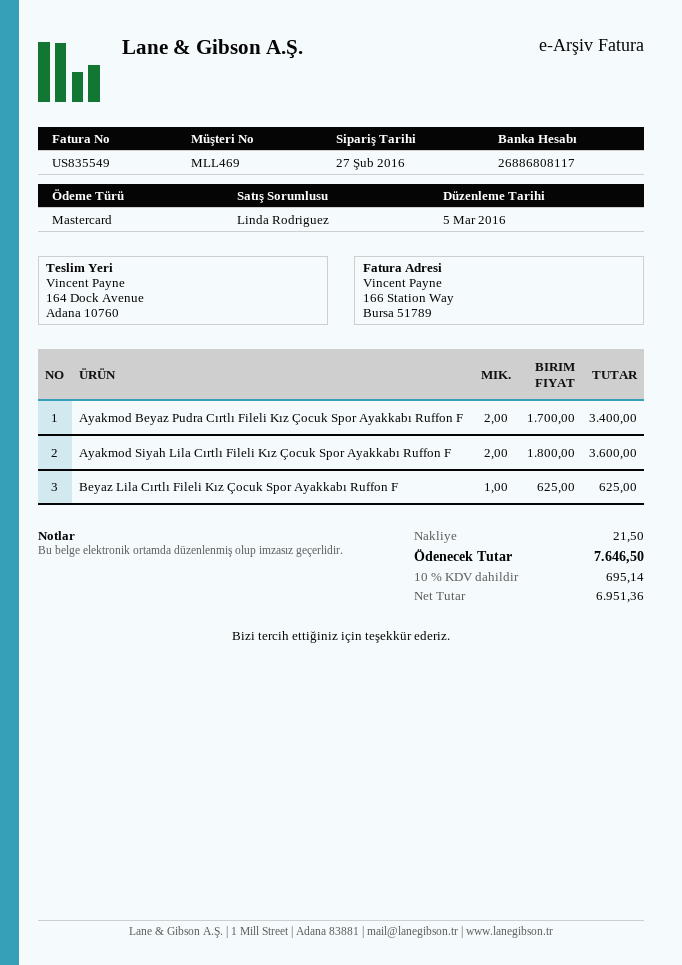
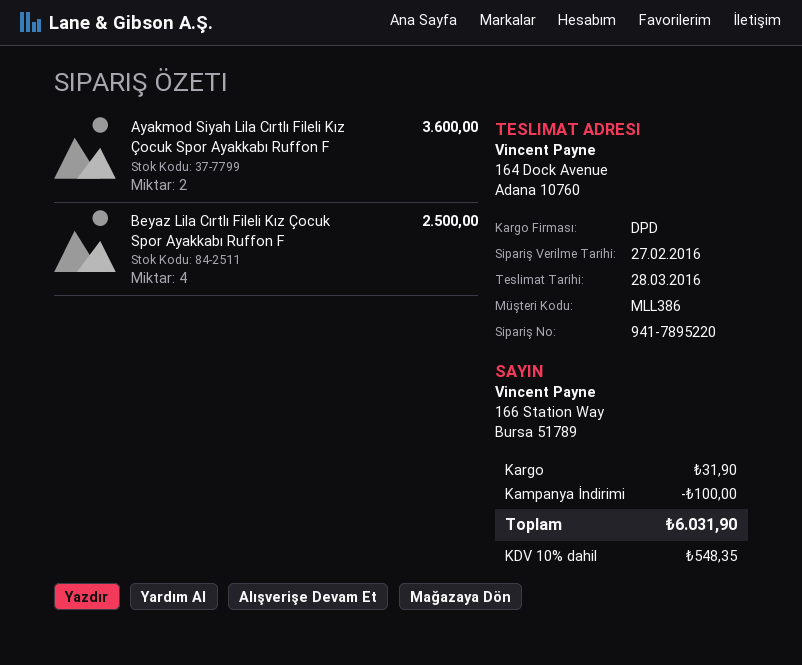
customer number: MLL469 -> MLL386
Ayakmod Beyaz Pudra Cırtlı Fileli Kız Çocuk Spor Ayakkabı Ruffon F: 2 for 3400.00 -> none
Beyaz Lila Cırtlı Fileli Kız Çocuk Spor Ayakkabı Ruffon F: 1 for 625.00 -> 4 for 2500.00
discount: none -> 100.00
shipping: 21.50 -> 31.90
tax: 10% = 695.14 -> 10% = 548.35
total: 7646.50 -> 6031.90

